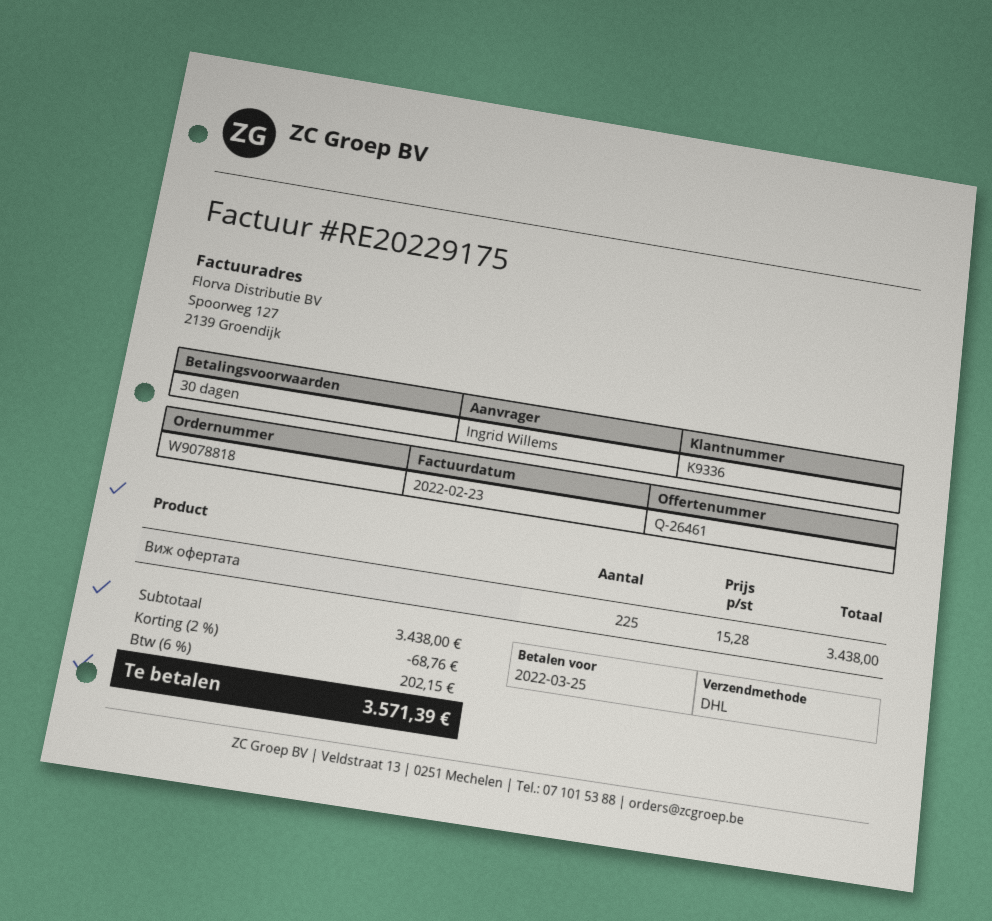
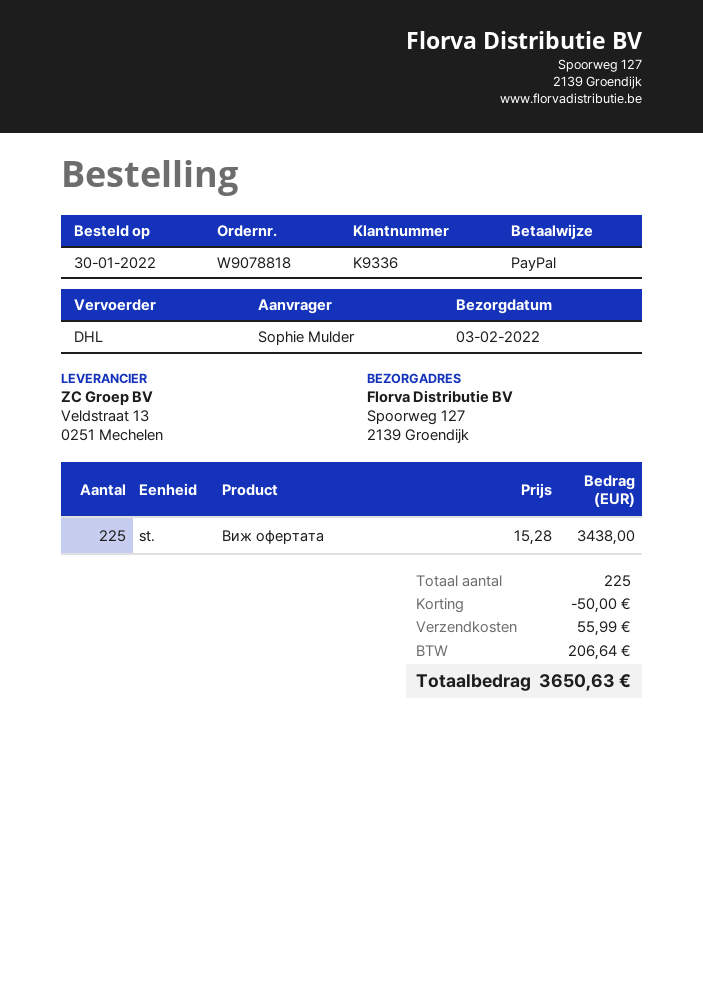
ordered by: Ingrid Willems -> Sophie Mulder
discount: 68.76 -> 50.00
shipping: none -> 55.99
tax: 202.15 -> 206.64
total: 3571.39 -> 3650.63

